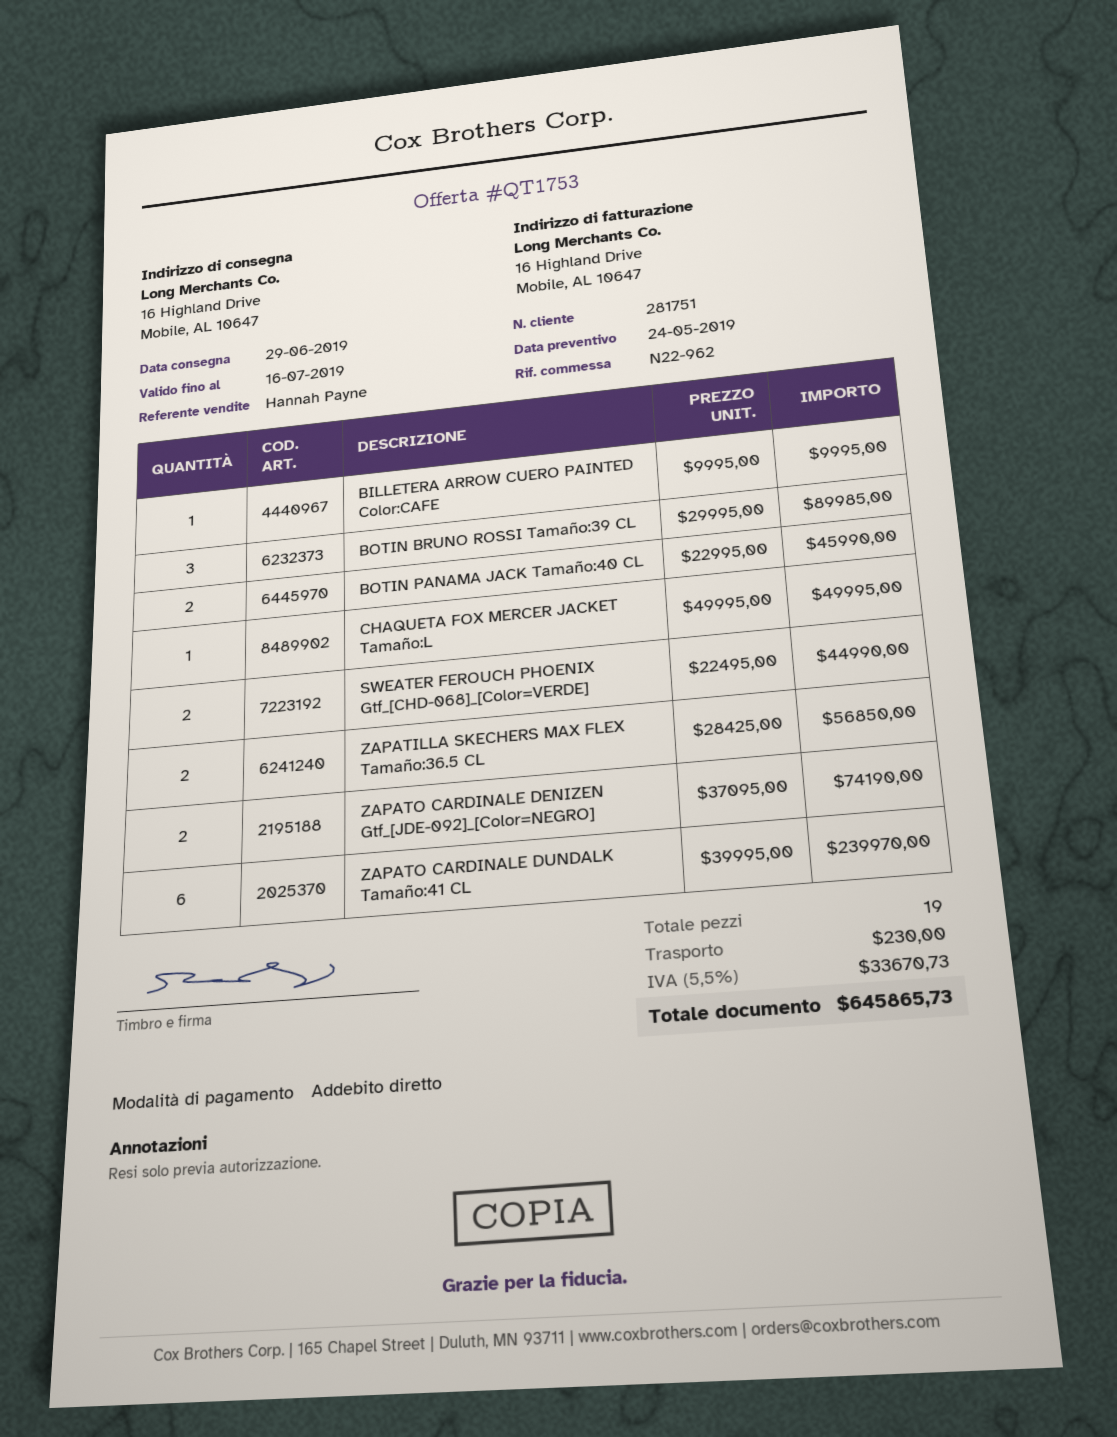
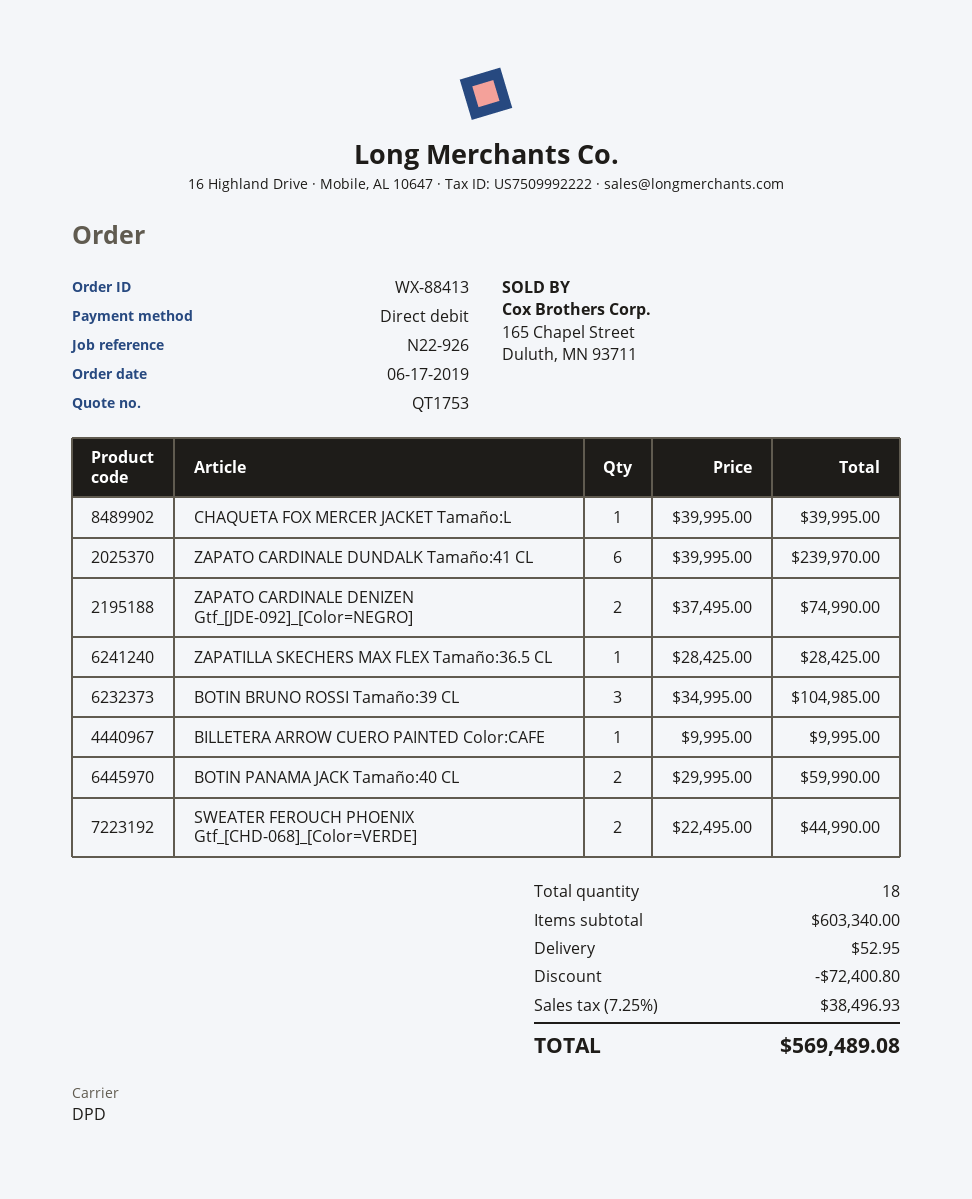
reference: N22-962 -> N22-926
BOTIN BRUNO ROSSI Tamaño:39 CL: 3 x 29995.00 = 89985.00 -> 3 x 34995.00 = 104985.00
BOTIN PANAMA JACK Tamaño:40 CL: 2 x 22995.00 = 45990.00 -> 2 x 29995.00 = 59990.00
CHAQUETA FOX MERCER JACKET Tamaño:L: 1 x 49995.00 = 49995.00 -> 1 x 39995.00 = 39995.00
ZAPATILLA SKECHERS MAX FLEX Tamaño:36.5 CL: 2 x 28425.00 = 56850.00 -> 1 x 28425.00 = 28425.00
ZAPATO CARDINALE DENIZEN Gtf_[JDE-092]_[Color=NEGRO]: 2 x 37095.00 = 74190.00 -> 2 x 37495.00 = 74990.00
total quantity: 19 -> 18
discount: none -> 72400.80
shipping: 230.00 -> 52.95
tax: 5.5% = 33670.73 -> 7.25% = 38496.93
total: 645865.73 -> 569489.08

